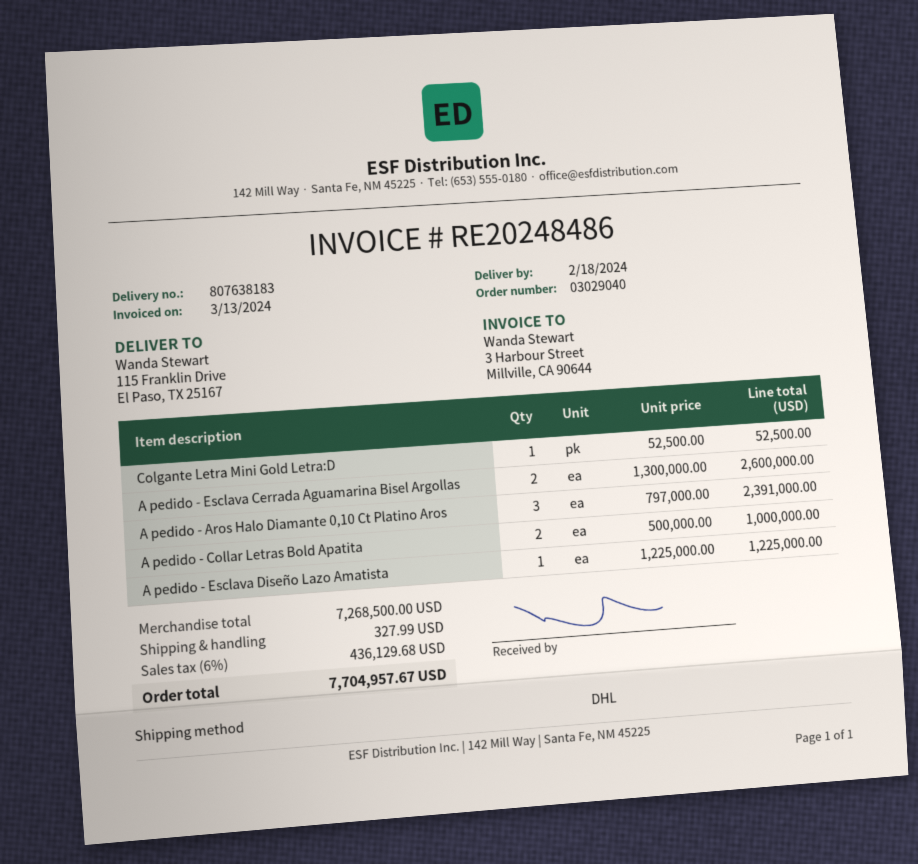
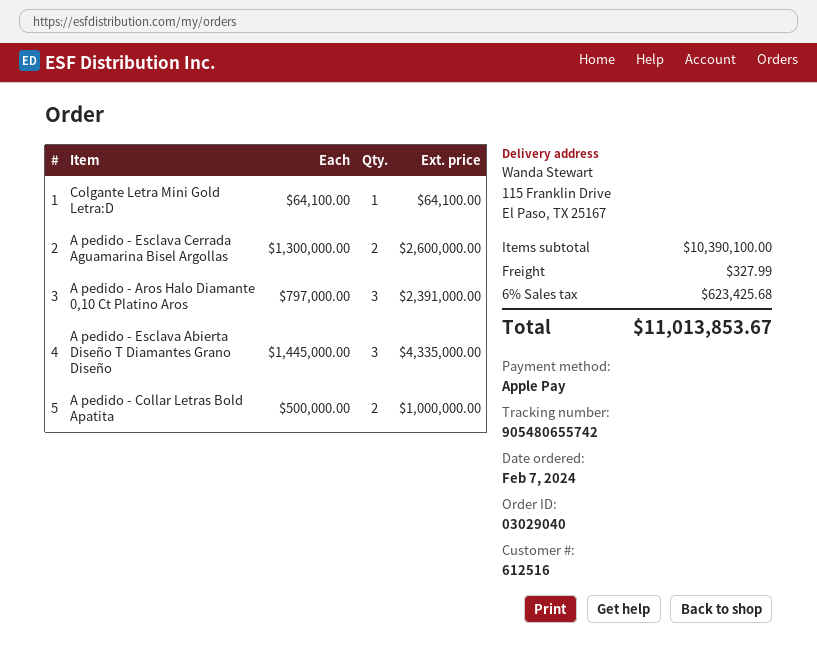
Colgante Letra Mini Gold Letra:D: 1 x 52500.00 = 52500.00 -> 1 x 64100.00 = 64100.00
A pedido - Esclava Diseño Lazo Amatista: 1 x 1225000.00 = 1225000.00 -> none
A pedido - Esclava Abierta Diseño T Diamantes Grano Diseño: none -> 3 x 1445000.00 = 4335000.00
subtotal: 7268500.00 -> 10390100.00
tax: 6% = 436129.68 -> 6% = 623425.68
total: 7704957.67 -> 11013853.67

